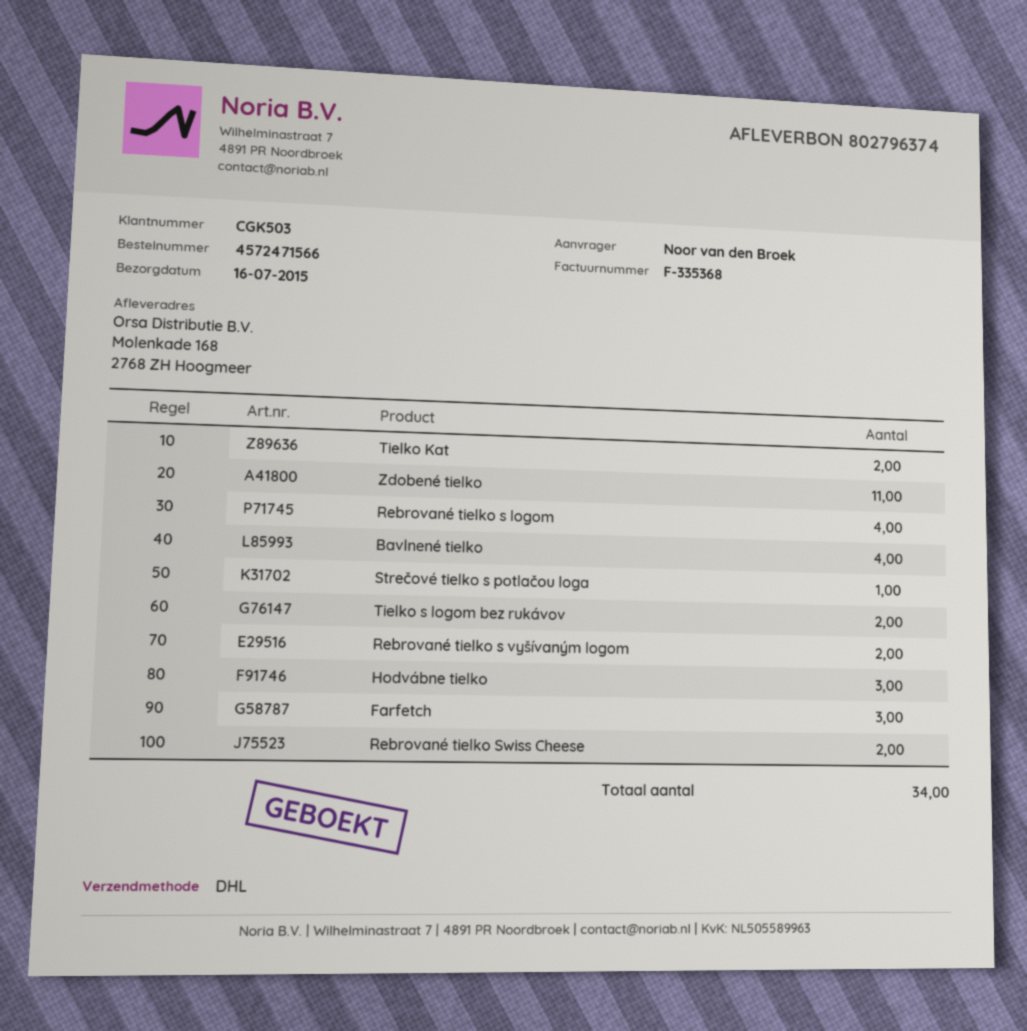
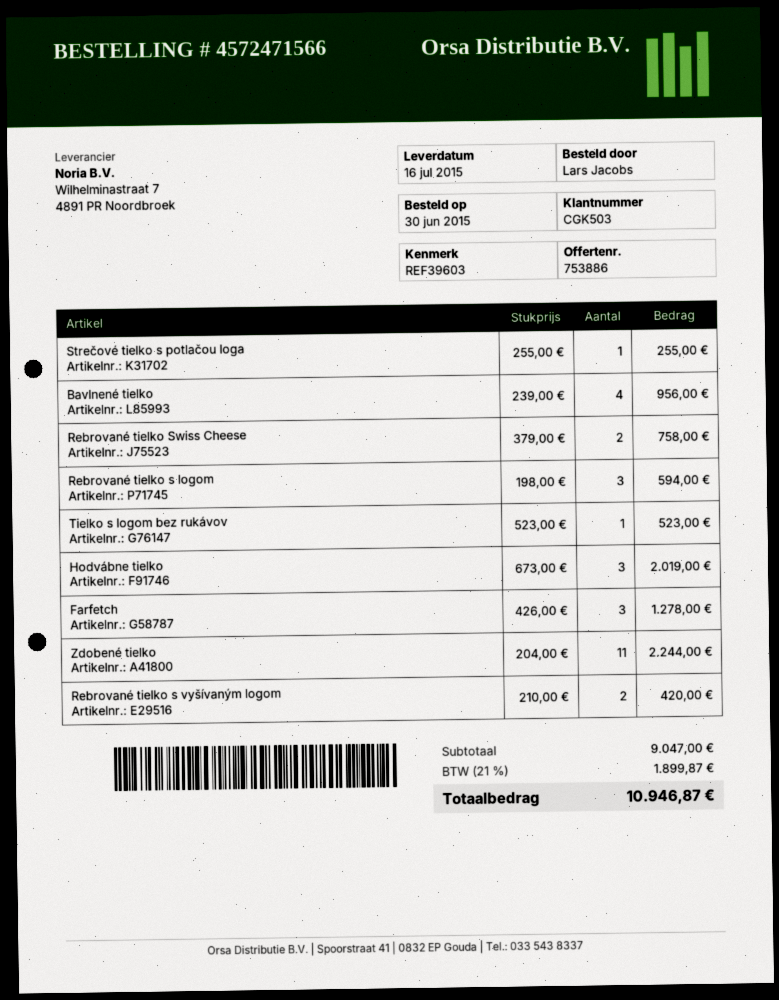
ordered by: Noor van den Broek -> Lars Jacobs
Tielko Kat: 2 -> none
Rebrované tielko s logom: 4 -> 3
Tielko s logom bez rukávov: 2 -> 1

